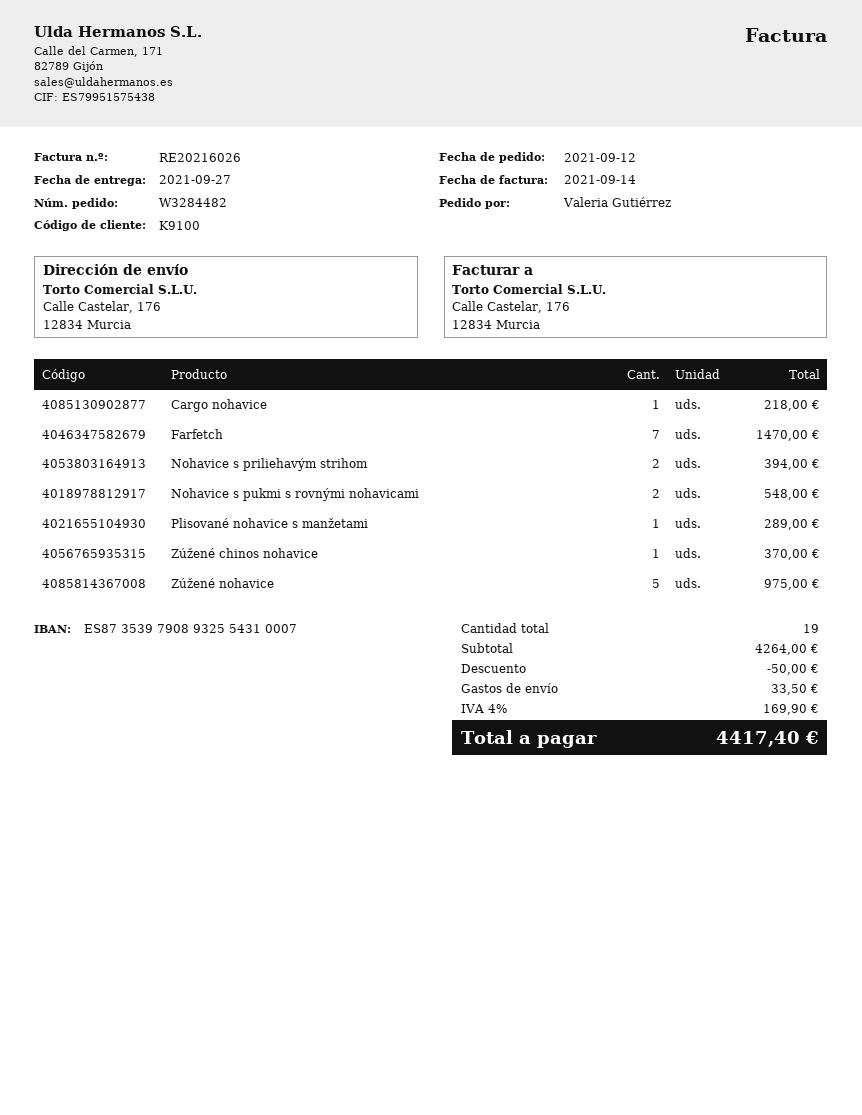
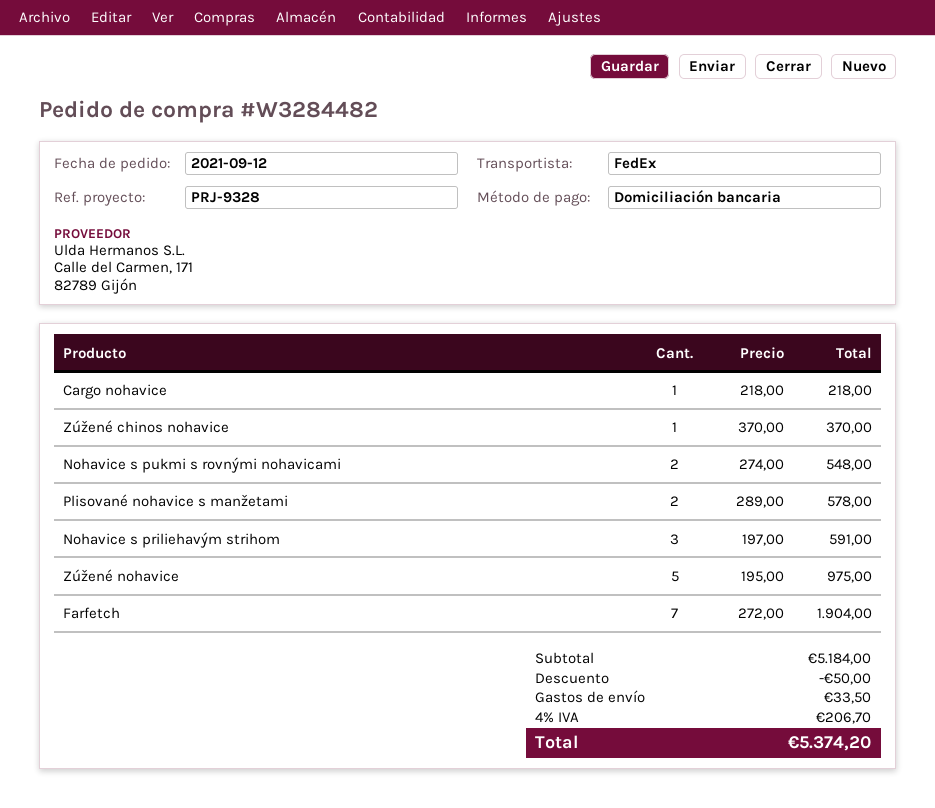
Farfetch: 7 for 1470.00 -> 7 for 1904.00
Nohavice s priliehavým strihom: 2 for 394.00 -> 3 for 591.00
Plisované nohavice s manžetami: 1 for 289.00 -> 2 for 578.00
subtotal: 4264.00 -> 5184.00
tax: 4% = 169.90 -> 4% = 206.70
total: 4417.40 -> 5374.20

